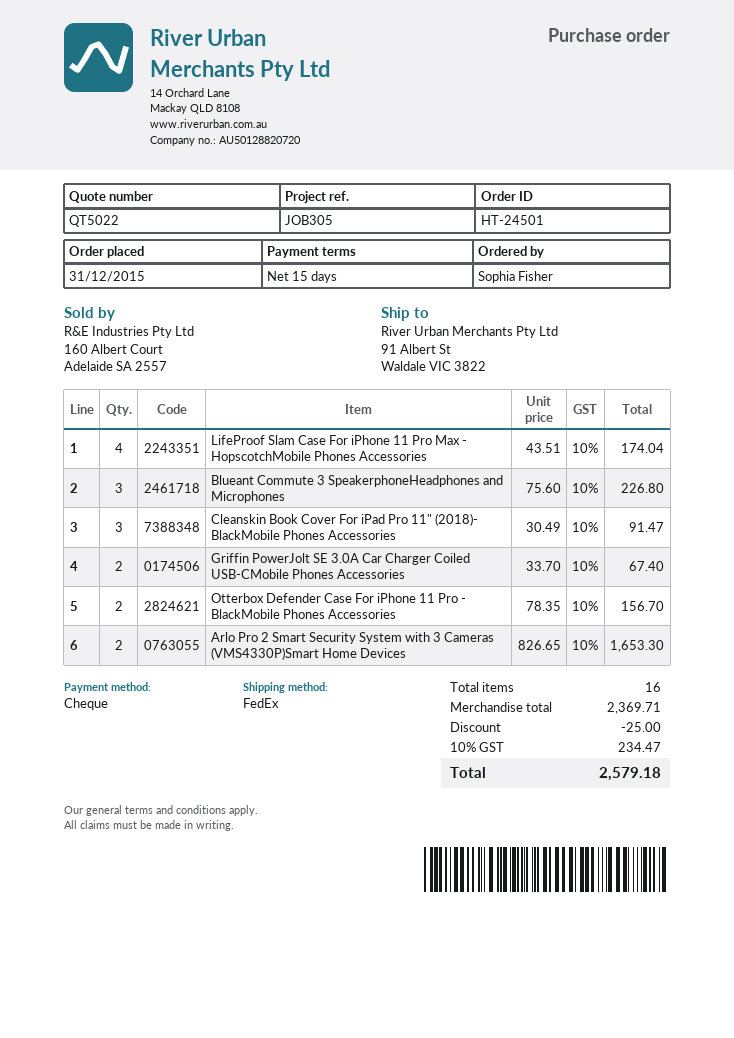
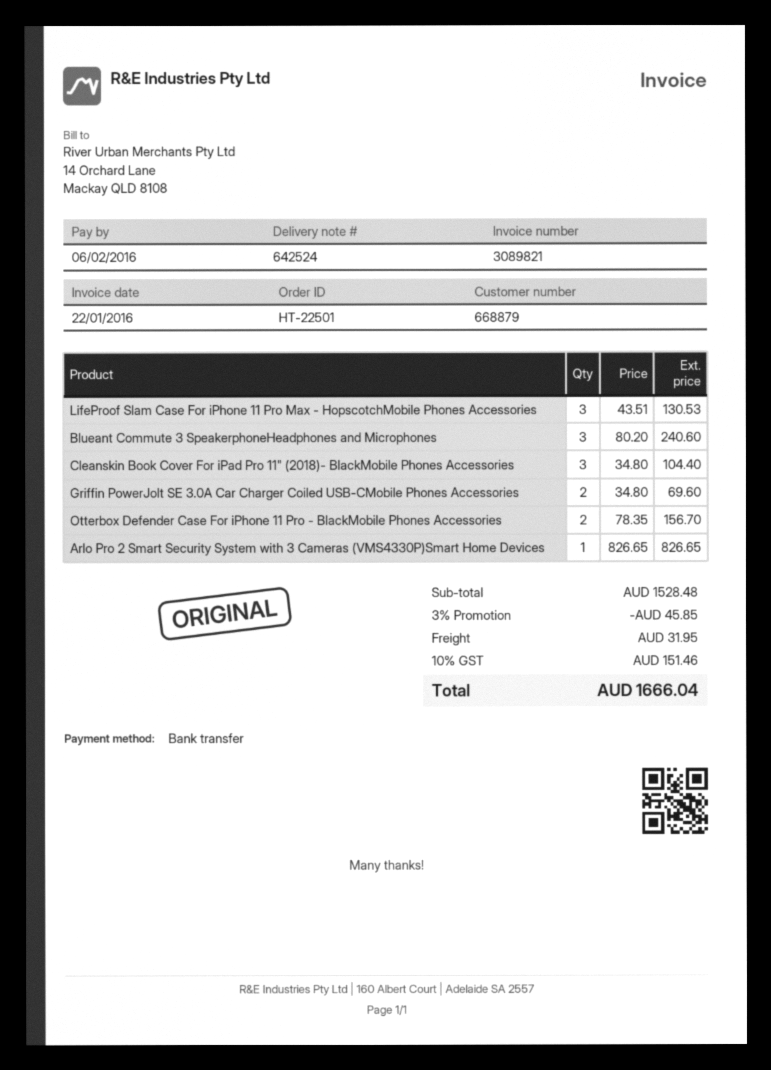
order number: HT-24501 -> HT-22501
payment method: cheque -> bank transfer
LifeProof Slam Case For iPhone 11 Pro Max - HopscotchMobile Phones Accessories: 4 x 43.51 = 174.04 -> 3 x 43.51 = 130.53
Blueant Commute 3 SpeakerphoneHeadphones and Microphones: 3 x 75.60 = 226.80 -> 3 x 80.20 = 240.60
Cleanskin Book Cover For iPad Pro 11" (2018)- BlackMobile Phones Accessories: 3 x 30.49 = 91.47 -> 3 x 34.80 = 104.40
Griffin PowerJolt SE 3.0A Car Charger Coiled USB-CMobile Phones Accessories: 2 x 33.70 = 67.40 -> 2 x 34.80 = 69.60
Arlo Pro 2 Smart Security System with 3 Cameras (VMS4330P)Smart Home Devices: 2 x 826.65 = 1653.30 -> 1 x 826.65 = 826.65
subtotal: 2369.71 -> 1528.48
discount: 25.00 -> 45.85
shipping: none -> 31.95
tax: 10% = 234.47 -> 10% = 151.46
total: 2579.18 -> 1666.04

